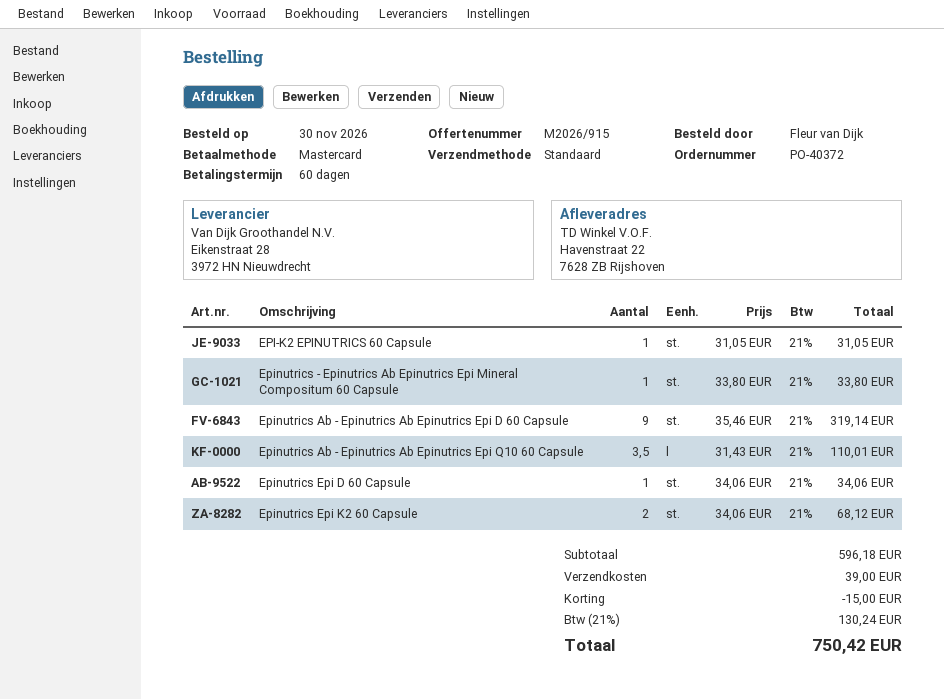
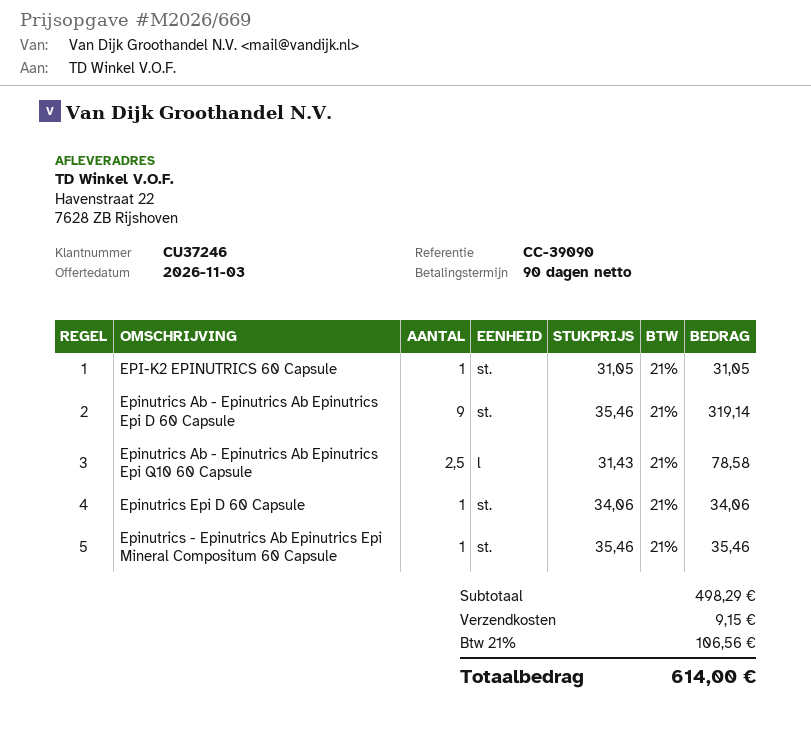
quote number: M2026/915 -> M2026/669
payment terms: 60 days -> 90 days
Epinutrics - Epinutrics Ab Epinutrics Epi Mineral Compositum 60 Capsule: 1 x 33.80 = 33.80 -> 1 x 35.46 = 35.46
Epinutrics Ab - Epinutrics Ab Epinutrics Epi Q10 60 Capsule: 3.5 x 31.43 = 110.01 -> 2.5 x 31.43 = 78.58
Epinutrics Epi K2 60 Capsule: 2 x 34.06 = 68.12 -> none
subtotal: 596.18 -> 498.29
discount: 15.00 -> none
shipping: 39.00 -> 9.15
tax: 21% = 130.24 -> 21% = 106.56
total: 750.42 -> 614.00

